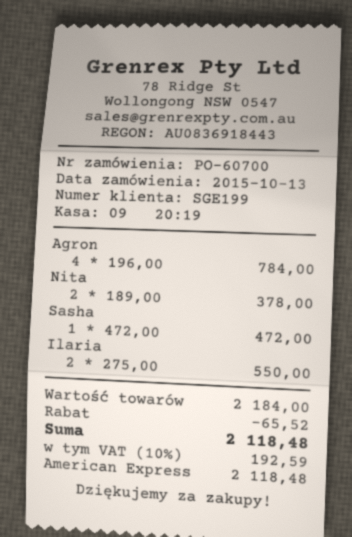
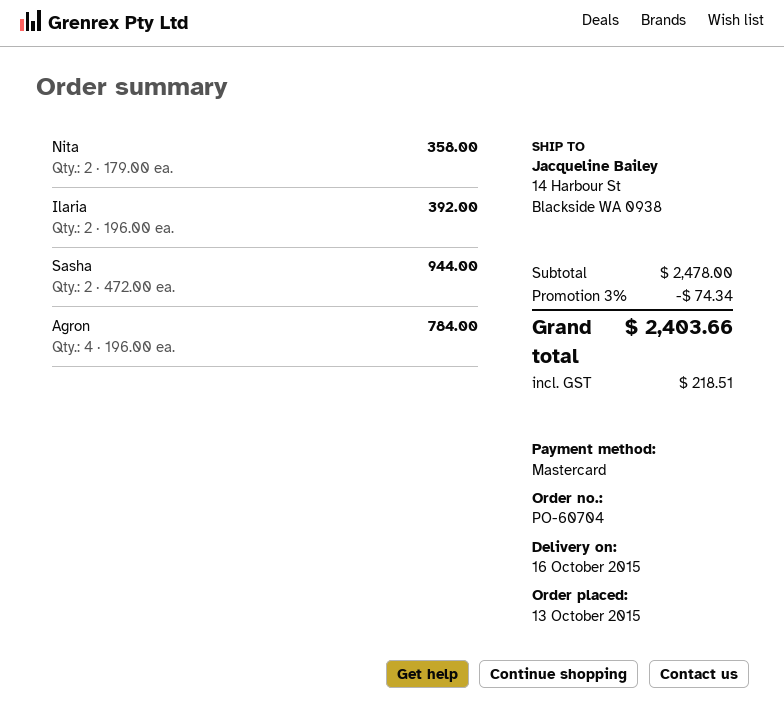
order number: PO-60700 -> PO-60704
payment method: American Express -> Mastercard
Nita: 2 x 189.00 = 378.00 -> 2 x 179.00 = 358.00
Sasha: 1 x 472.00 = 472.00 -> 2 x 472.00 = 944.00
Ilaria: 2 x 275.00 = 550.00 -> 2 x 196.00 = 392.00
subtotal: 2184.00 -> 2478.00
discount: 65.52 -> 74.34
tax: 192.59 -> 218.51
total: 2118.48 -> 2403.66

